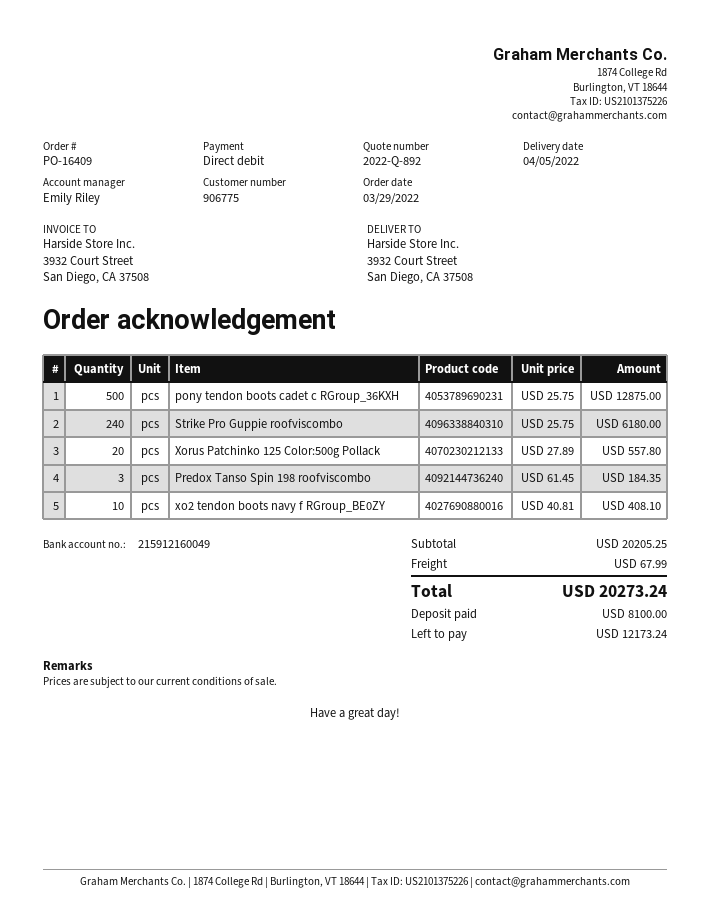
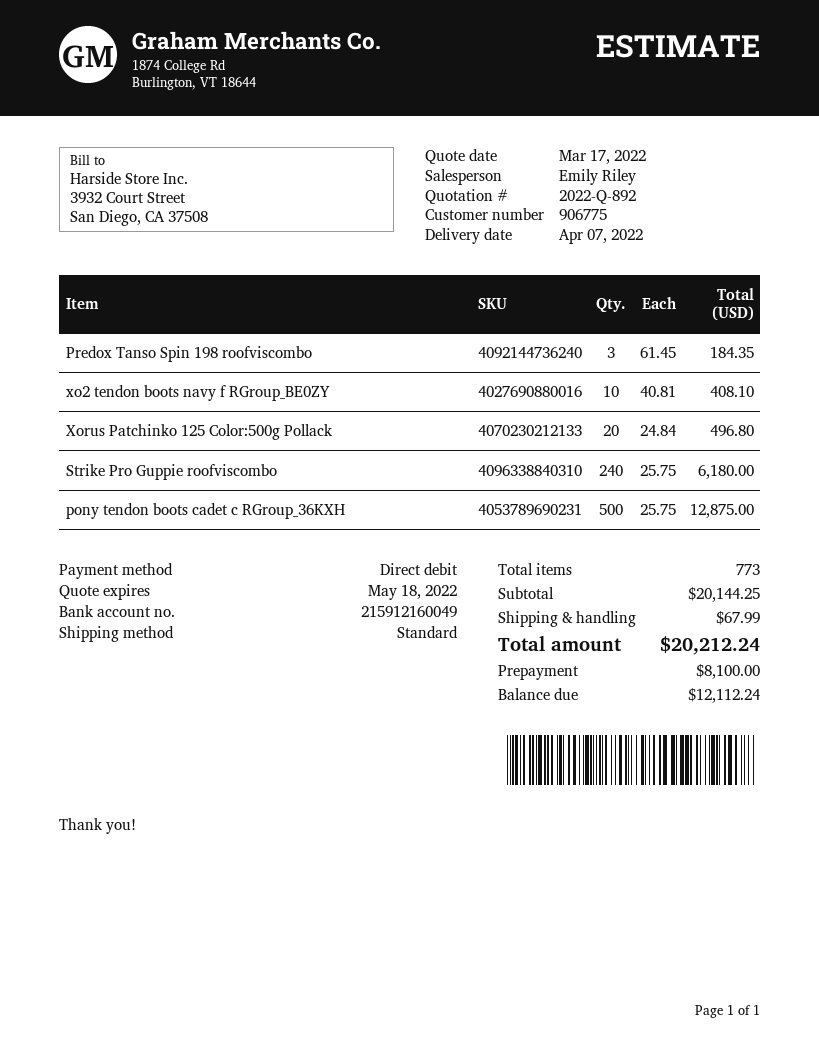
delivery date: 2022-04-05 -> 2022-04-07
Xorus Patchinko 125 Color:500g Pollack: 20 x 27.89 = 557.80 -> 20 x 24.84 = 496.80
subtotal: 20205.25 -> 20144.25
total: 20273.24 -> 20212.24
balance: 12173.24 -> 12112.24

